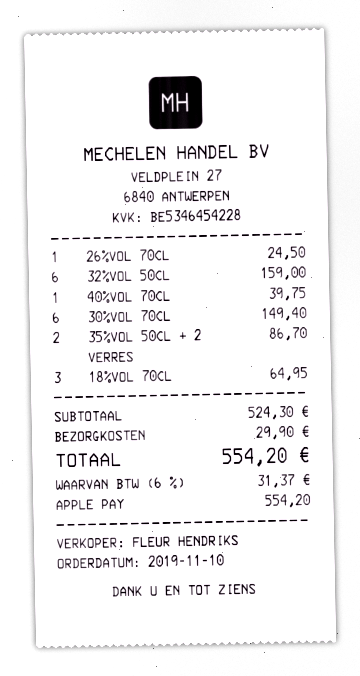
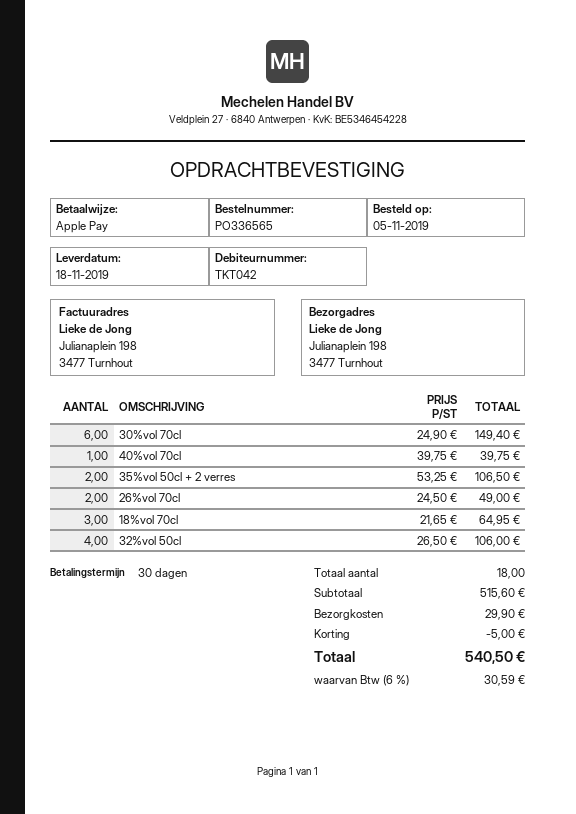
order date: 2019-11-10 -> 2019-11-05
26%VOL 70CL: 1 for 24.50 -> 2 for 49.00
32%VOL 50CL: 6 for 159.00 -> 4 for 106.00
35%VOL 50CL + 2 VERRES: 2 for 86.70 -> 2 for 106.50
subtotal: 524.30 -> 515.60
discount: none -> 5.00
tax: 6% = 31.37 -> 6% = 30.59
total: 554.20 -> 540.50

